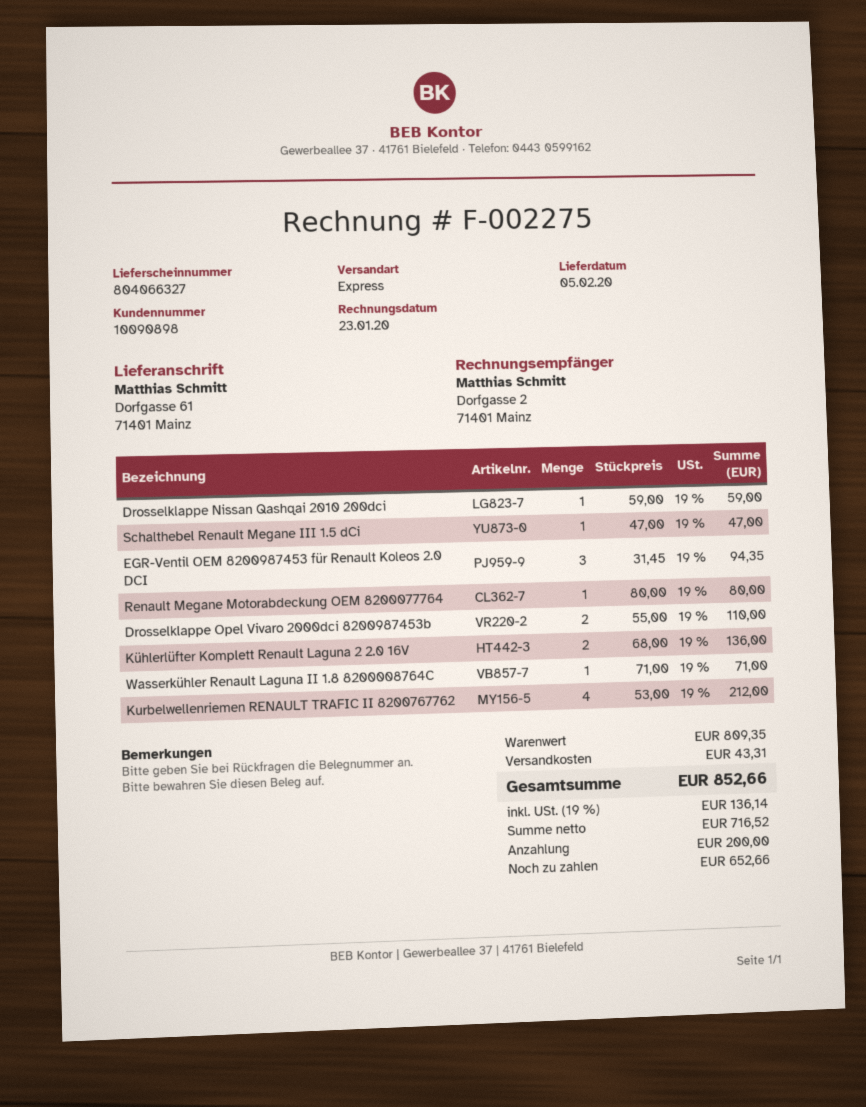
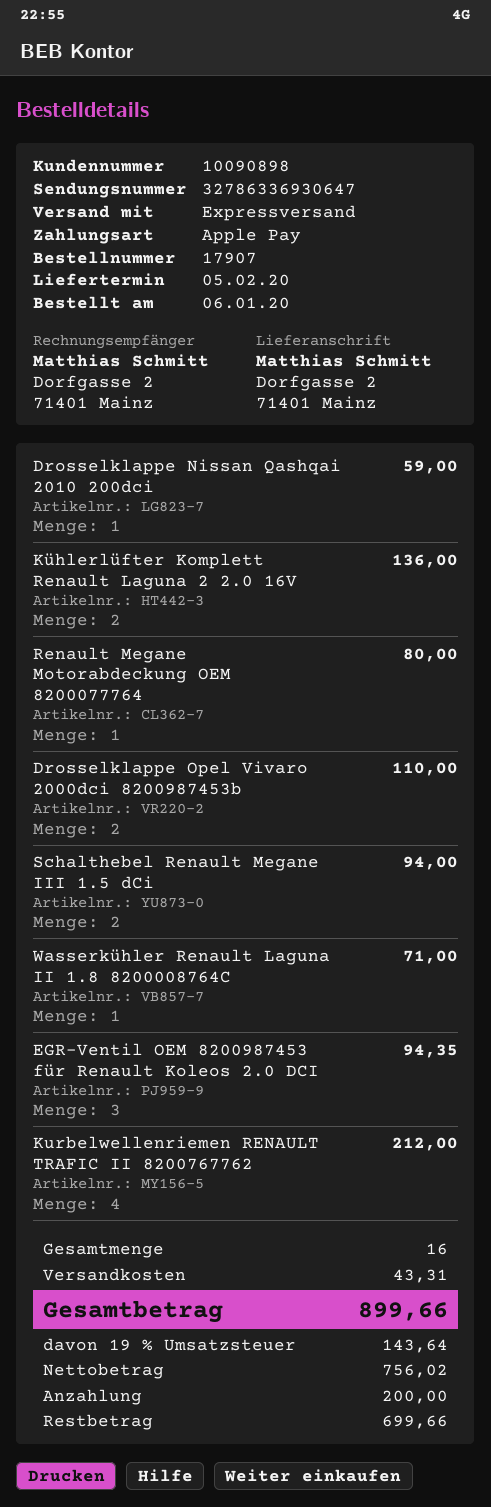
ship to: Dorfgasse 61, 71401 Mainz -> Dorfgasse 2, 71401 Mainz
Schalthebel Renault Megane III 1.5 dCi: 1 for 47.00 -> 2 for 94.00
net: 716.52 -> 756.02
tax: 19% = 136.14 -> 19% = 143.64
total: 852.66 -> 899.66
balance: 652.66 -> 699.66

